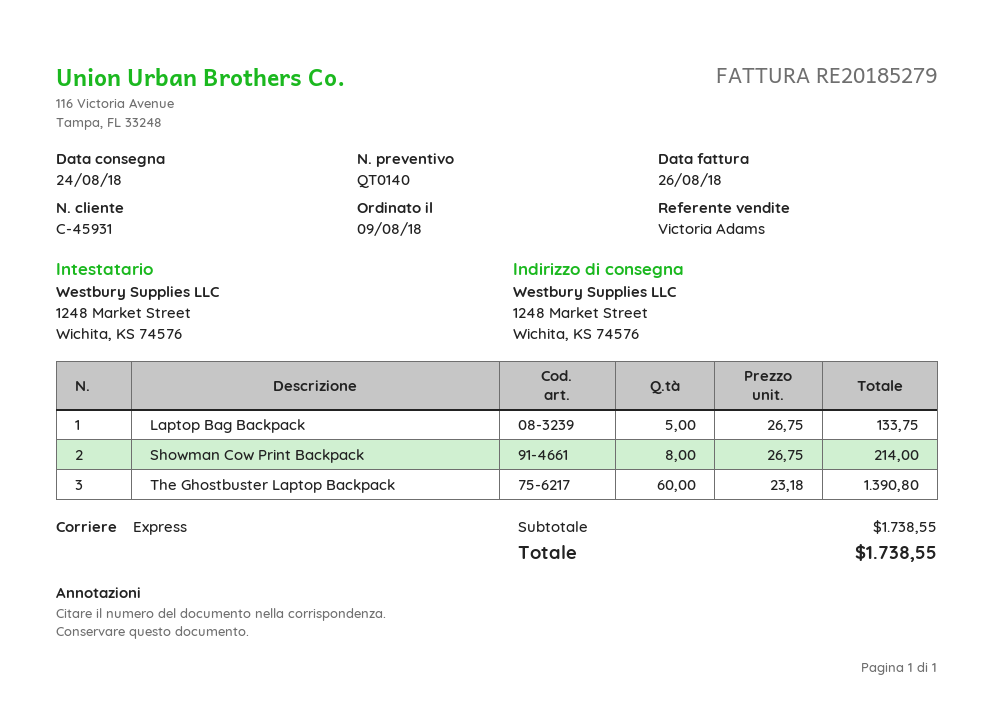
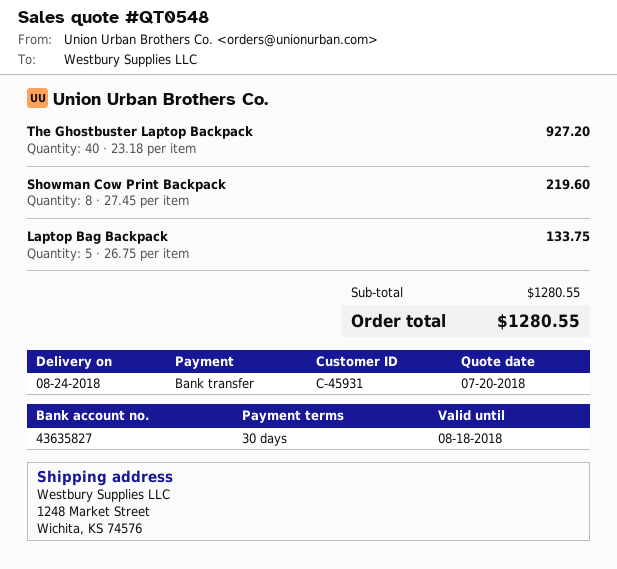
quote number: QT0140 -> QT0548
Showman Cow Print Backpack: 8 x 26.75 = 214.00 -> 8 x 27.45 = 219.60
The Ghostbuster Laptop Backpack: 60 x 23.18 = 1390.80 -> 40 x 23.18 = 927.20
subtotal: 1738.55 -> 1280.55
total: 1738.55 -> 1280.55

